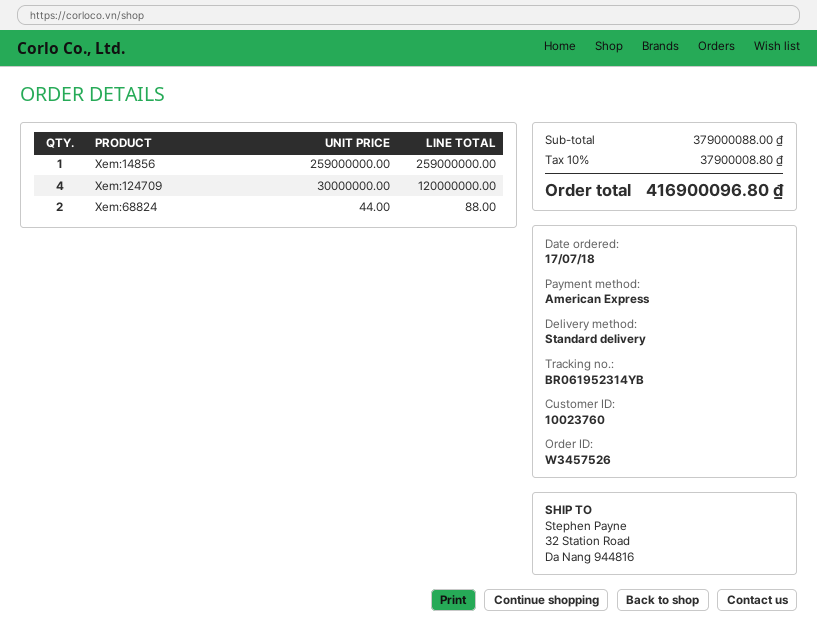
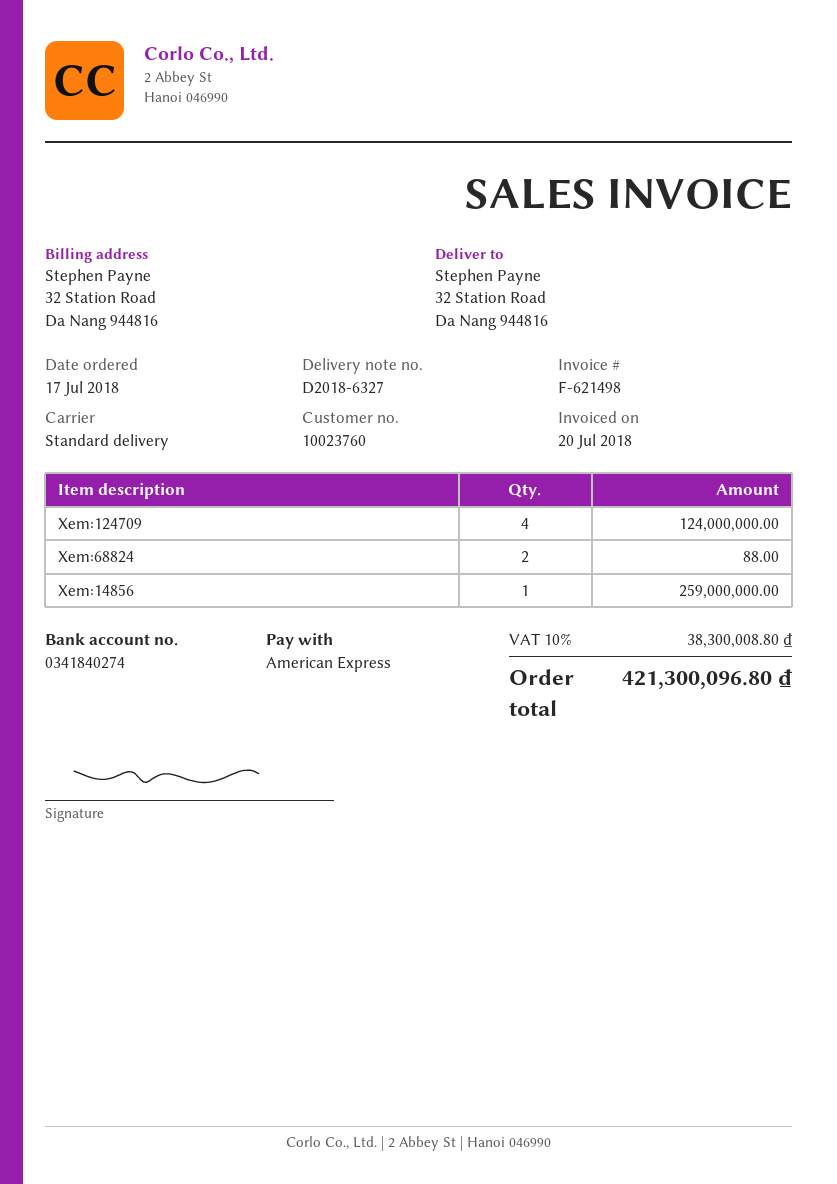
Xem:124709: 4 for 120000000.00 -> 4 for 124000000.00
tax: 10% = 37900008.80 -> 10% = 38300008.80
total: 416900096.80 -> 421300096.80

